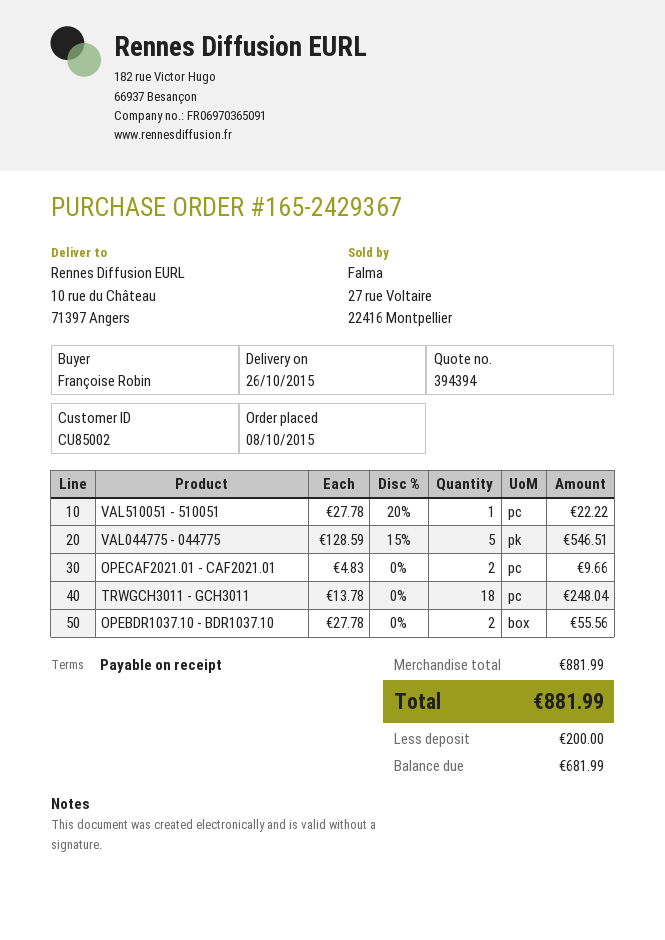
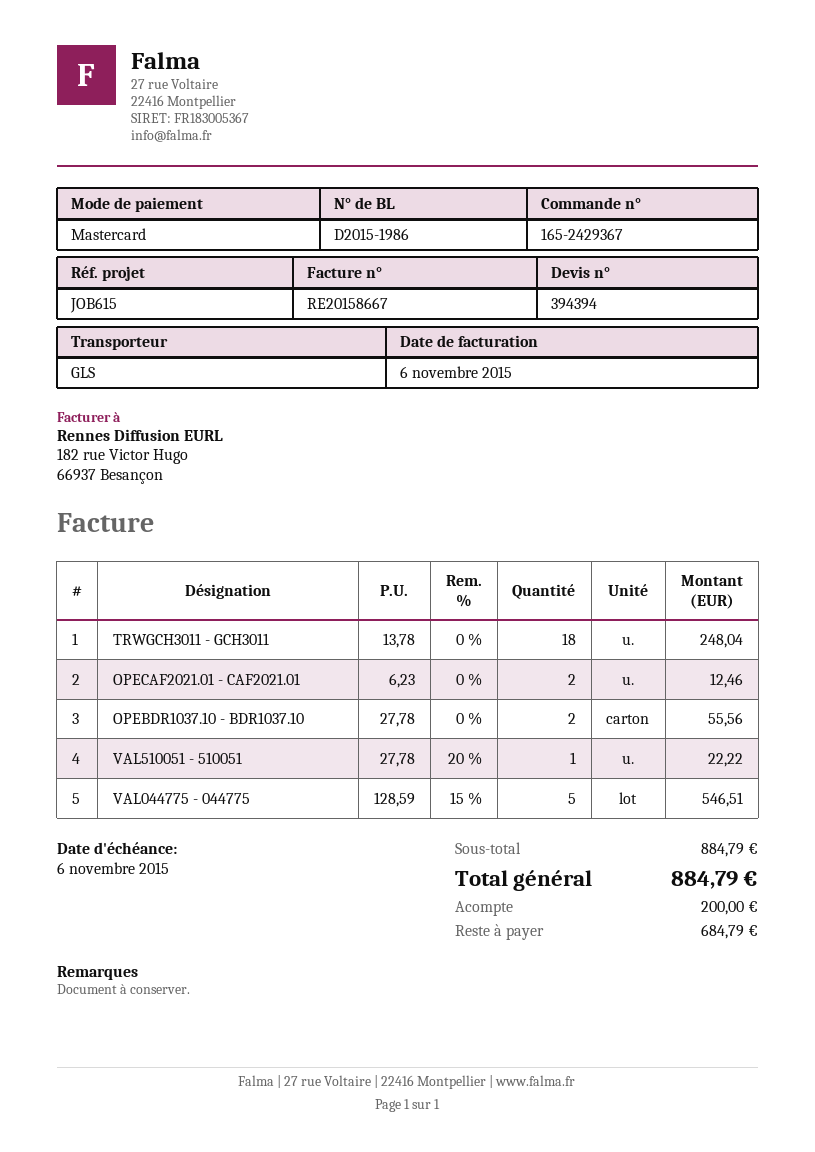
OPECAF2021.01 - CAF2021.01: 2 x 4.83 = 9.66 -> 2 x 6.23 = 12.46
subtotal: 881.99 -> 884.79
total: 881.99 -> 884.79
balance: 681.99 -> 684.79

